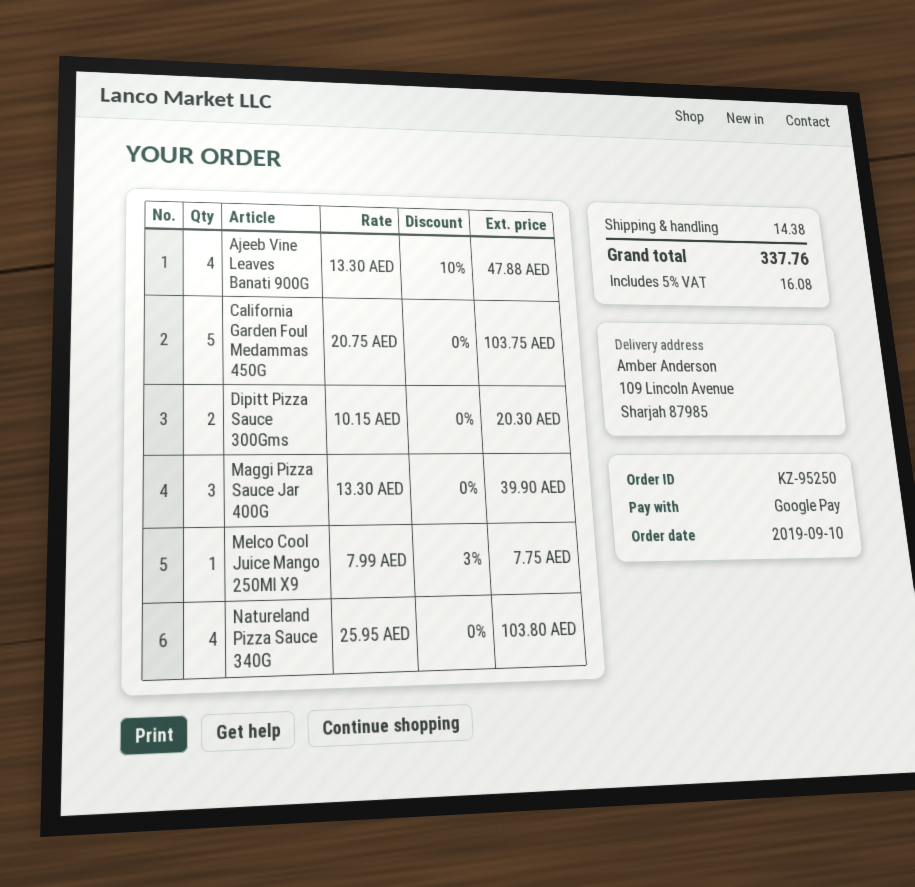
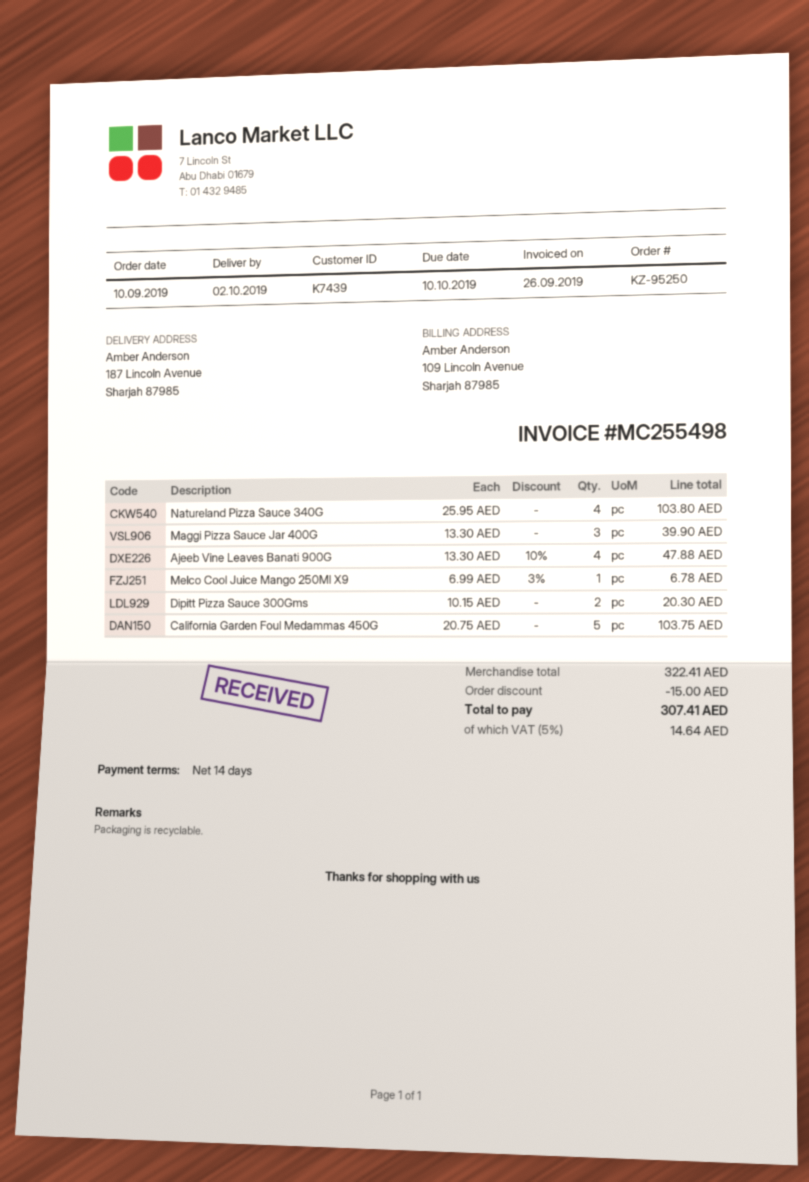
ship to: 109 Lincoln Avenue, Sharjah 87985 -> 187 Lincoln Avenue, Sharjah 87985
Melco Cool Juice Mango 250Ml X9: 1 x 7.99 - 3% = 7.75 -> 1 x 6.99 - 3% = 6.78
discount: none -> 15.00
shipping: 14.38 -> none
tax: 5% = 16.08 -> 5% = 14.64
total: 337.76 -> 307.41

